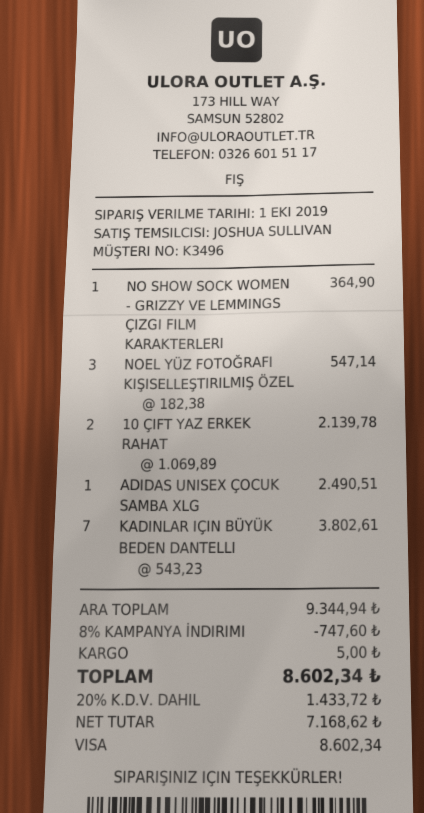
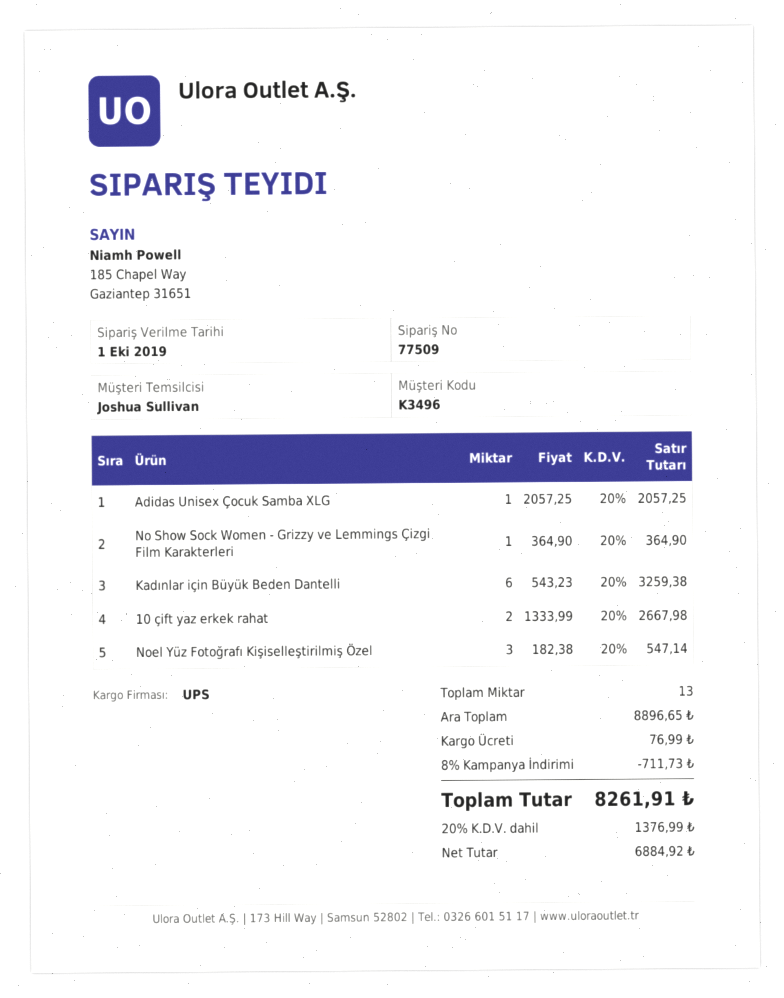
10 ÇIFT YAZ ERKEK RAHAT: 2 x 1069.89 = 2139.78 -> 2 x 1333.99 = 2667.98
ADIDAS UNISEX ÇOCUK SAMBA XLG: 1 x 2490.51 = 2490.51 -> 1 x 2057.25 = 2057.25
KADINLAR IÇIN BÜYÜK BEDEN DANTELLI: 7 x 543.23 = 3802.61 -> 6 x 543.23 = 3259.38
subtotal: 9344.94 -> 8896.65
discount: 8% = 747.60 -> 8% = 711.73
shipping: 5.00 -> 76.99
net: 7168.62 -> 6884.92
tax: 20% = 1433.72 -> 20% = 1376.99
total: 8602.34 -> 8261.91

